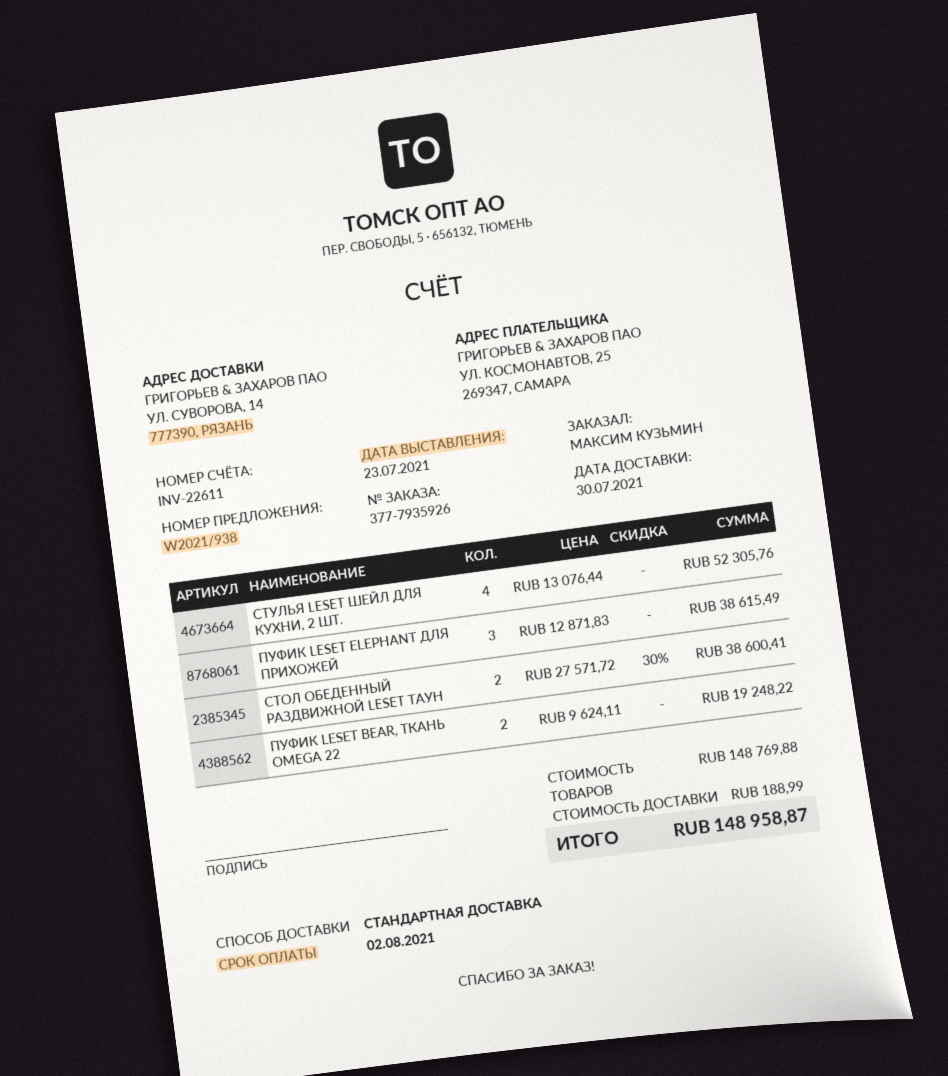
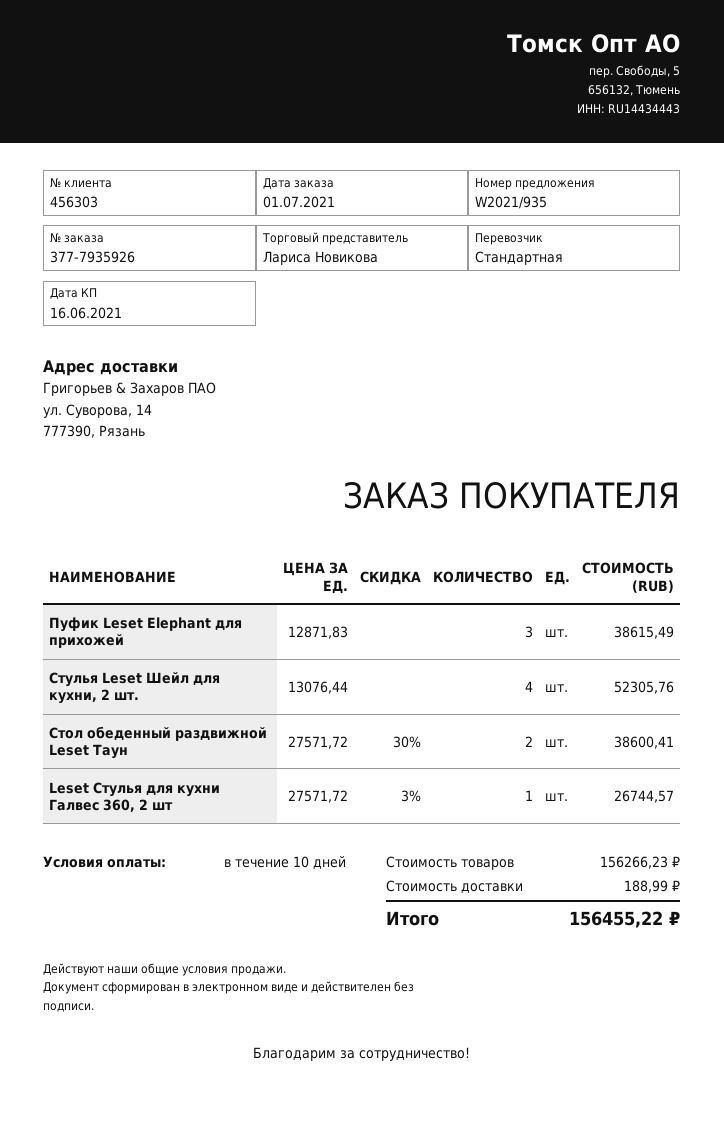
quote number: W2021/938 -> W2021/935
ПУФИК LESET BEAR, ТКАНЬ OMEGA 22: 2 x 9624.11 = 19248.22 -> none
Leset Стулья для кухни Галвес 360, 2 шт: none -> 1 x 27571.72 - 3% = 26744.57
subtotal: 148769.88 -> 156266.23
total: 148958.87 -> 156455.22

